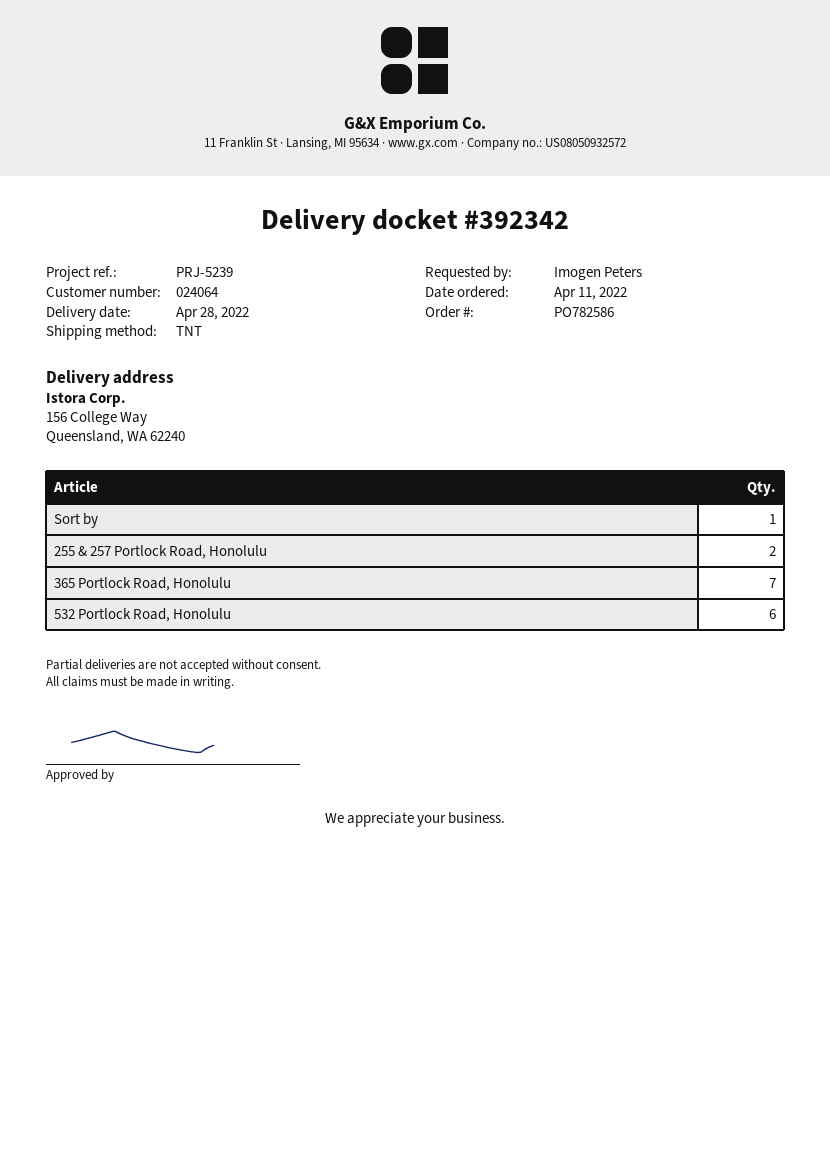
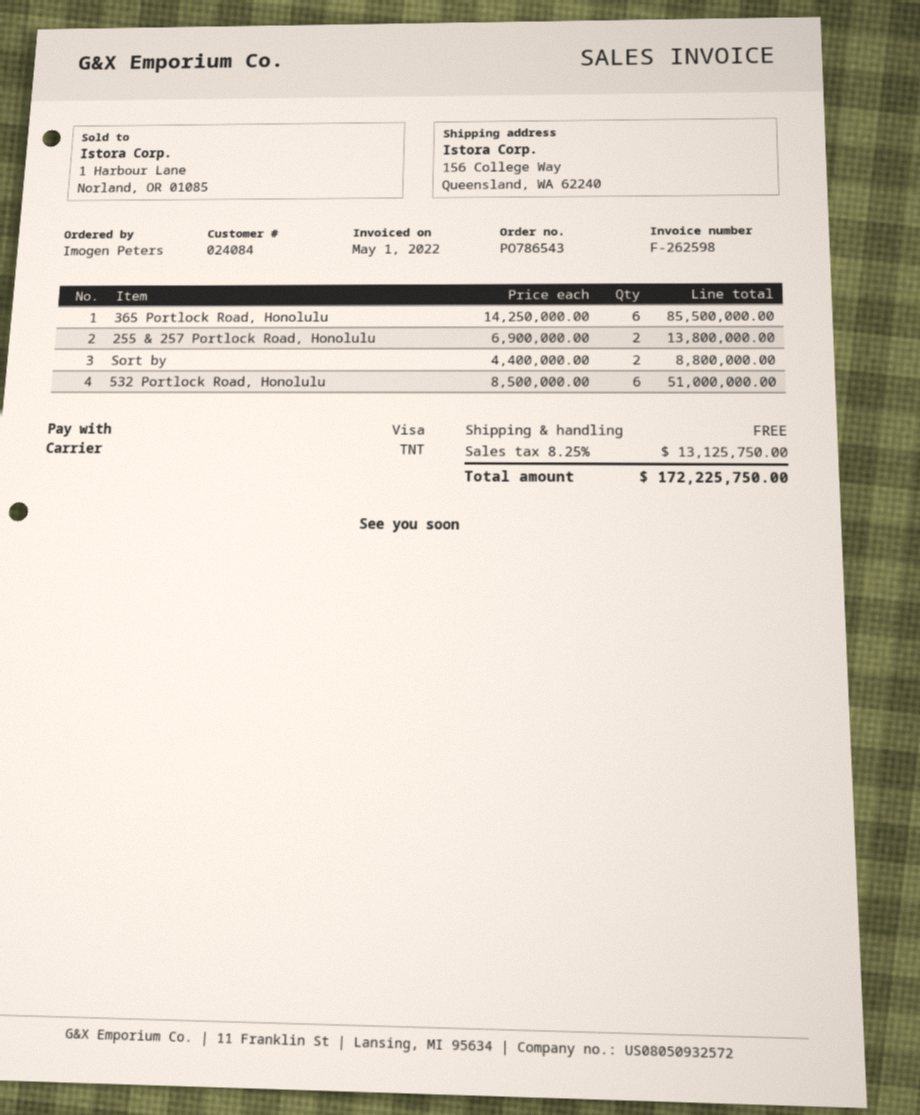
order number: PO782586 -> PO786543
customer number: 024064 -> 024084
Sort by: 1 -> 2
365 Portlock Road, Honolulu: 7 -> 6

